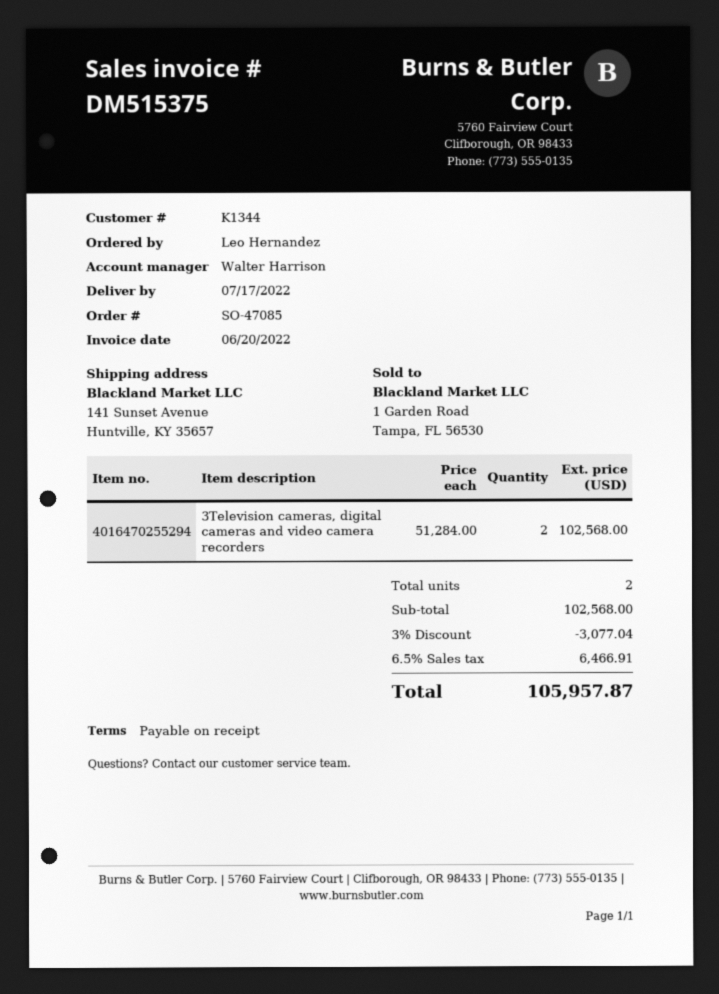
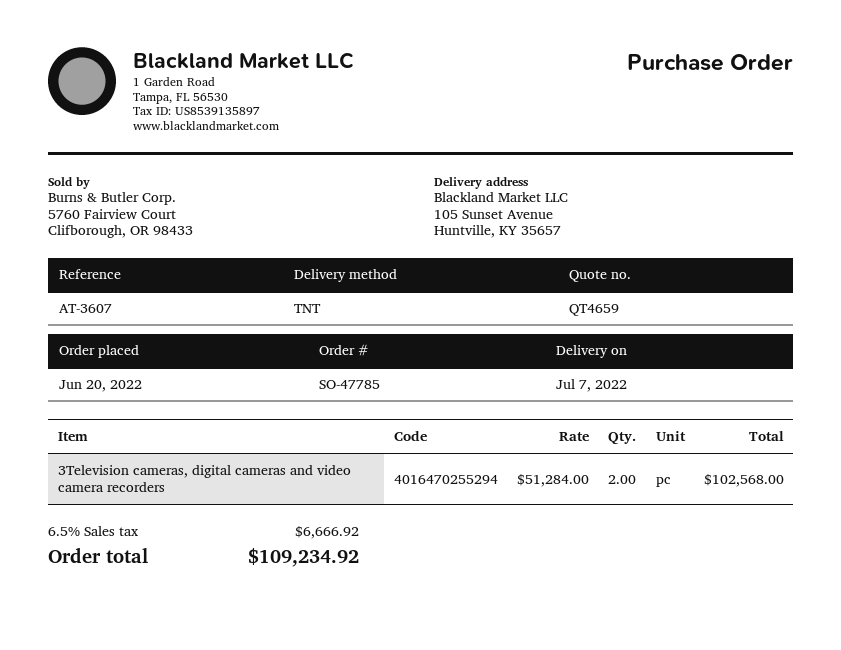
order number: SO-47085 -> SO-47785
delivery date: 2022-07-17 -> 2022-07-07
ship to: 141 Sunset Avenue, Huntville, KY 35657 -> 105 Sunset Avenue, Huntville, KY 35657
discount: 3% = 3077.04 -> none
tax: 6.5% = 6466.91 -> 6.5% = 6666.92
total: 105957.87 -> 109234.92

